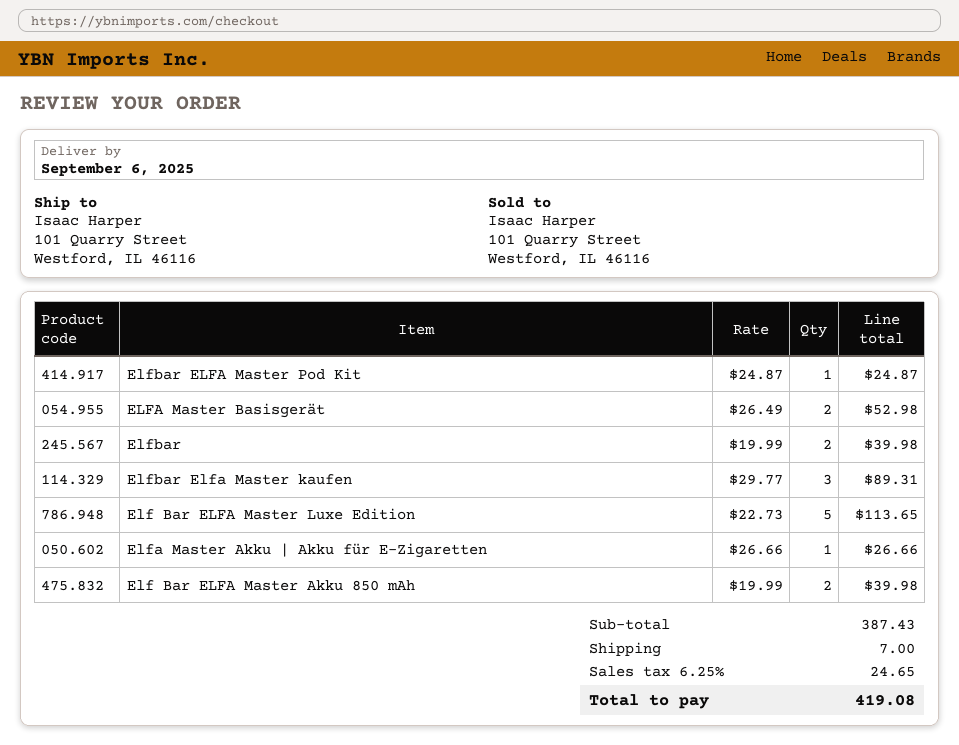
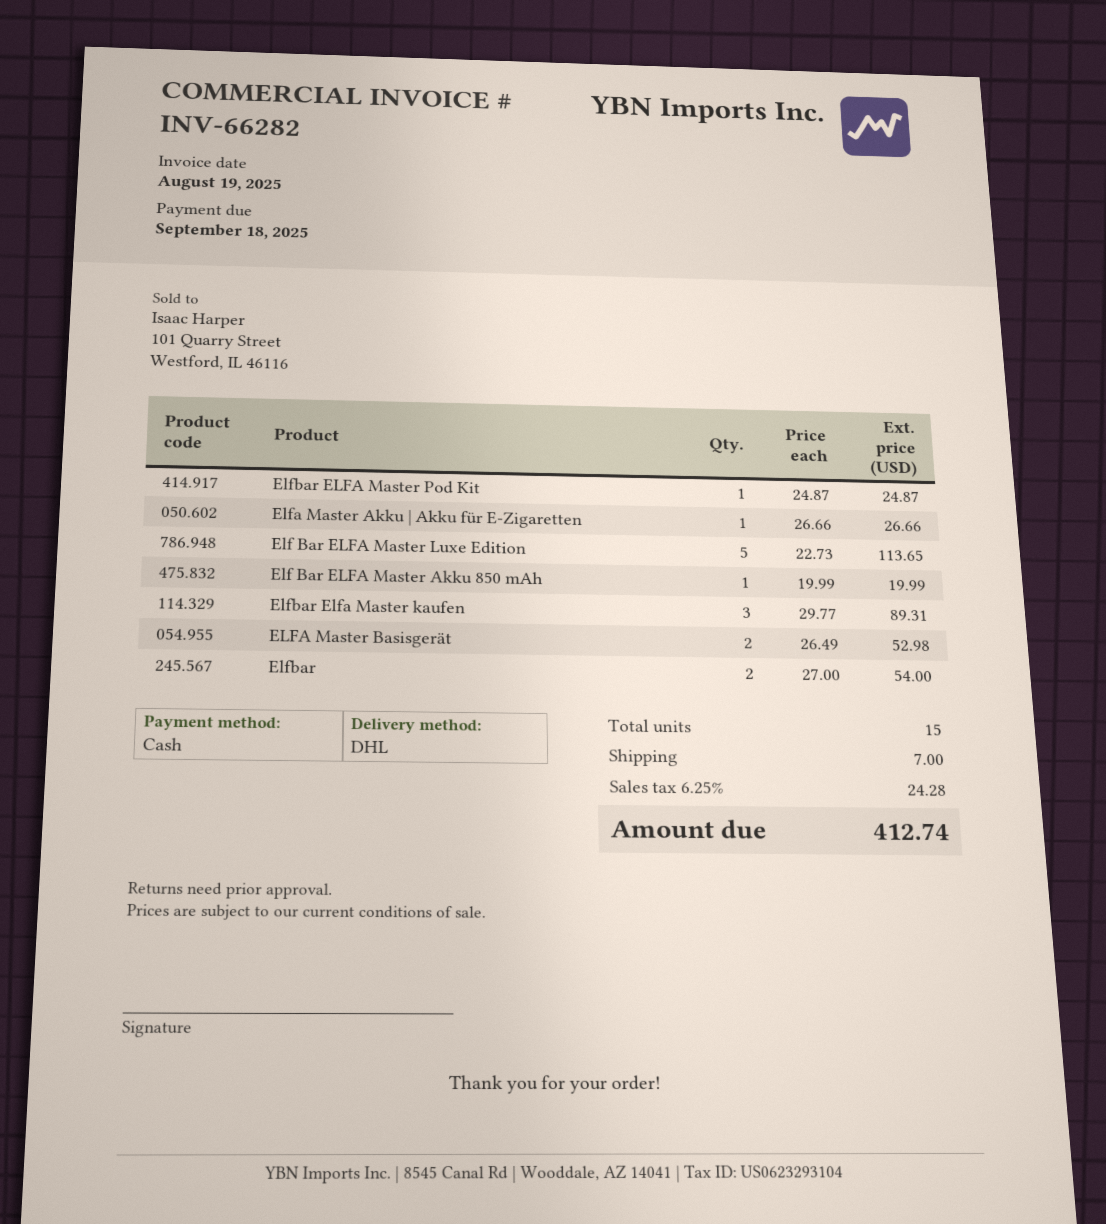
Elfbar: 2 x 19.99 = 39.98 -> 2 x 27.00 = 54.00
Elf Bar ELFA Master Akku 850 mAh: 2 x 19.99 = 39.98 -> 1 x 19.99 = 19.99
tax: 6.25% = 24.65 -> 6.25% = 24.28
total: 419.08 -> 412.74

